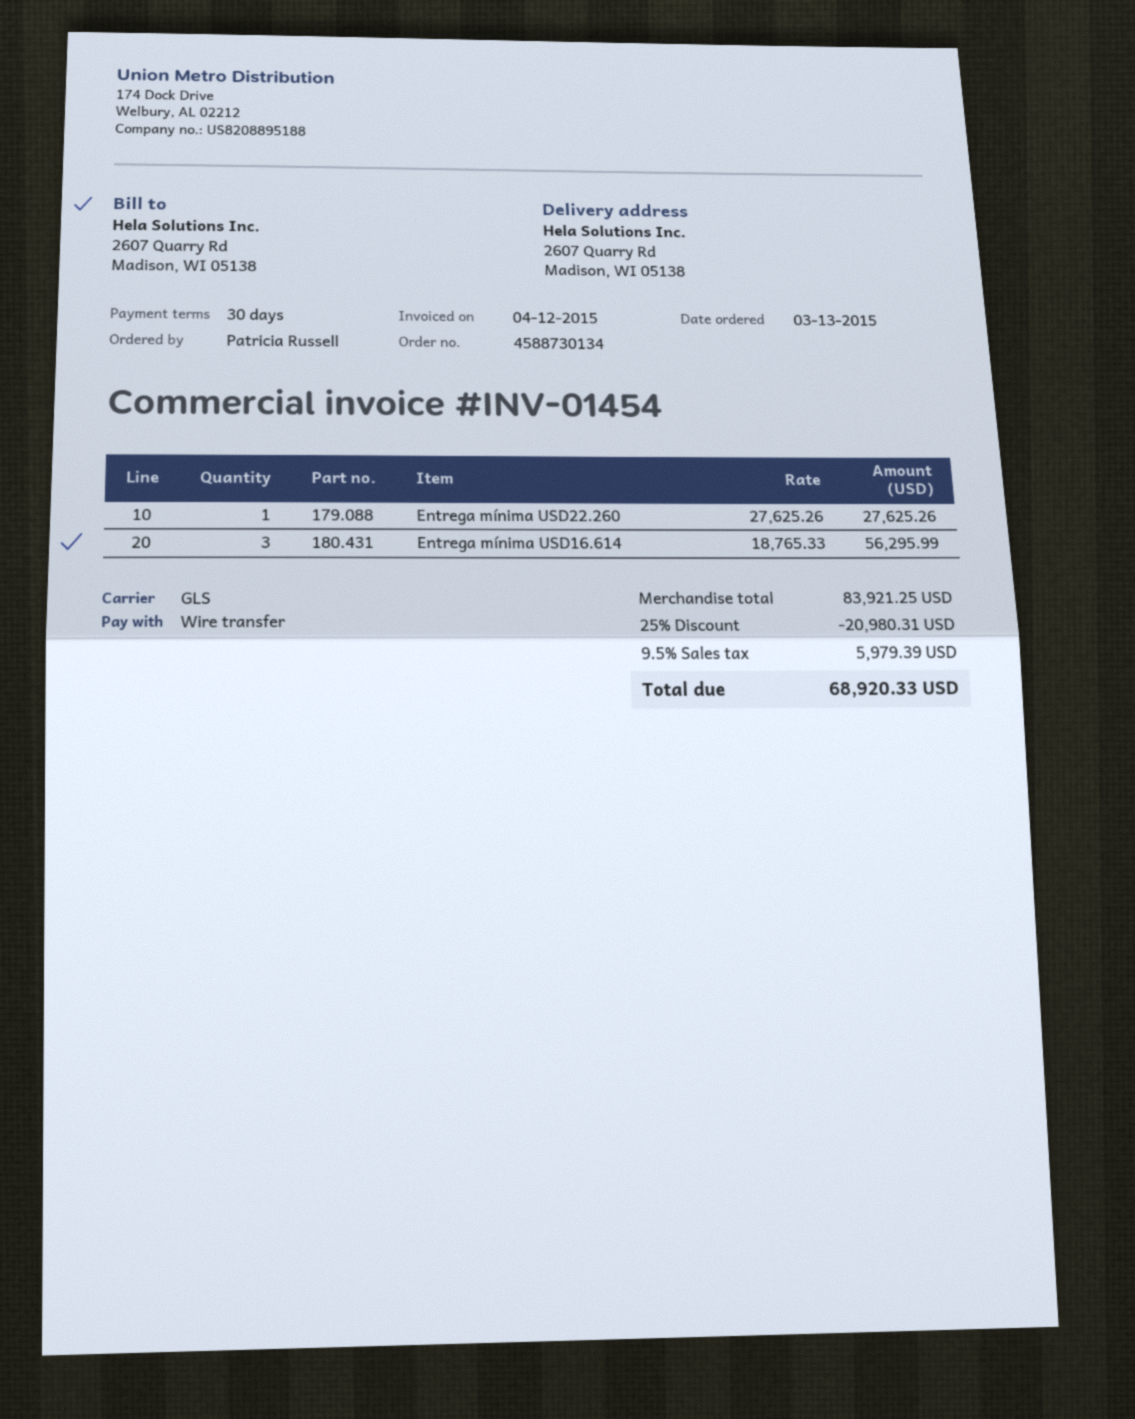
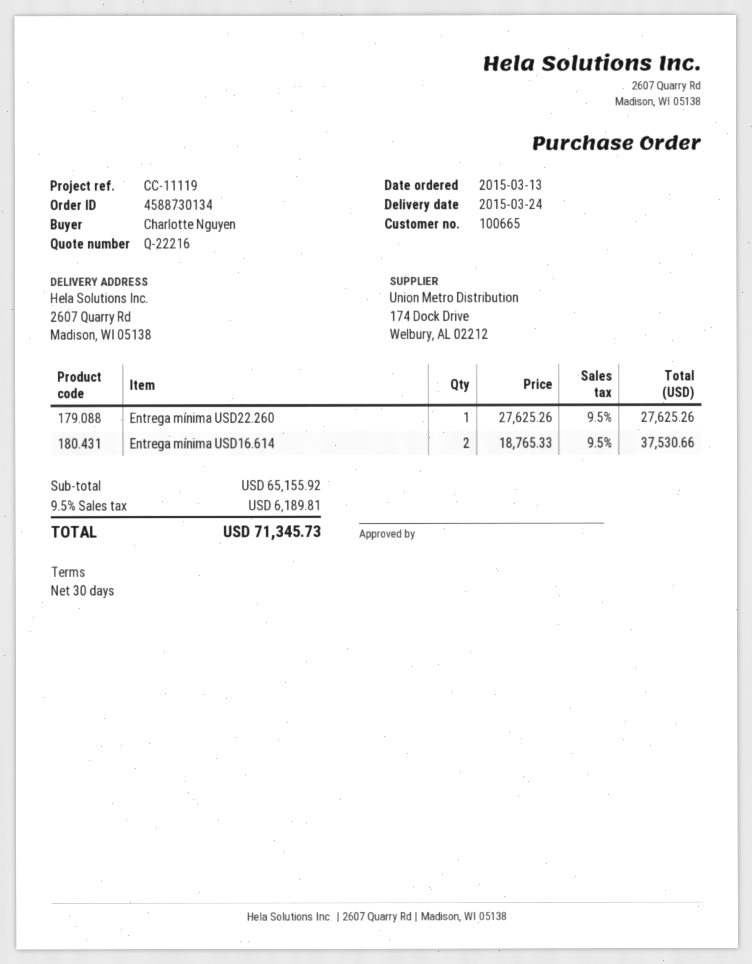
ordered by: Patricia Russell -> Charlotte Nguyen
Entrega mínima USD16.614: 3 x 18765.33 = 56295.99 -> 2 x 18765.33 = 37530.66
subtotal: 83921.25 -> 65155.92
discount: 25% = 20980.31 -> none
tax: 9.5% = 5979.39 -> 9.5% = 6189.81
total: 68920.33 -> 71345.73

